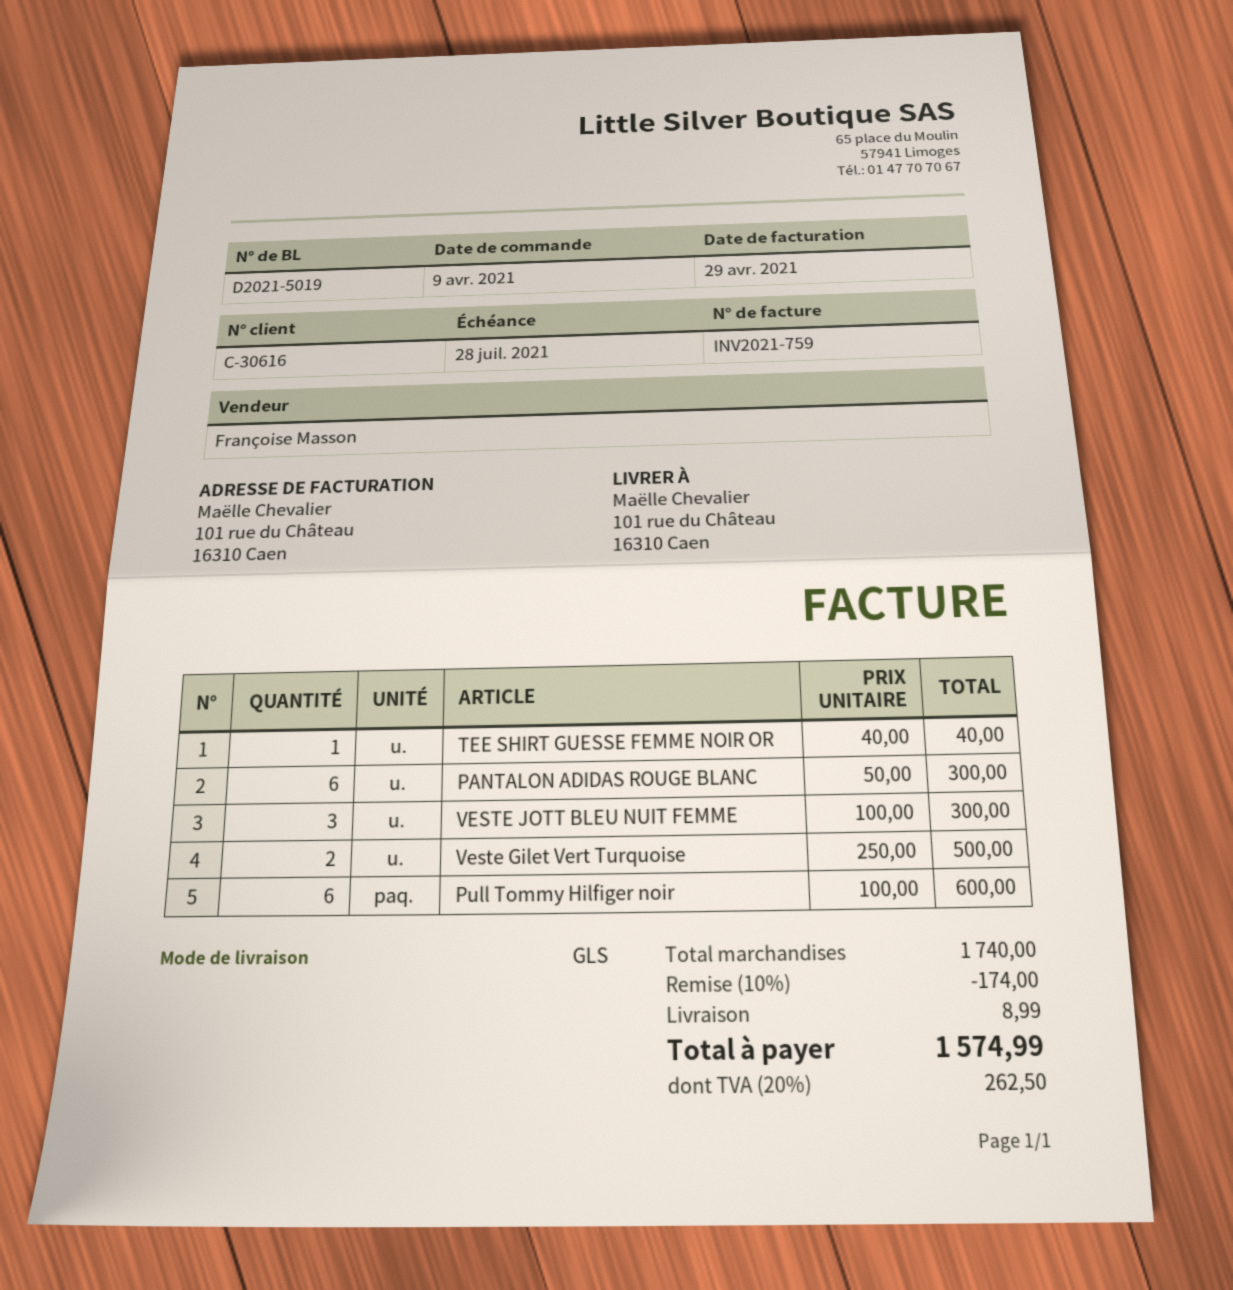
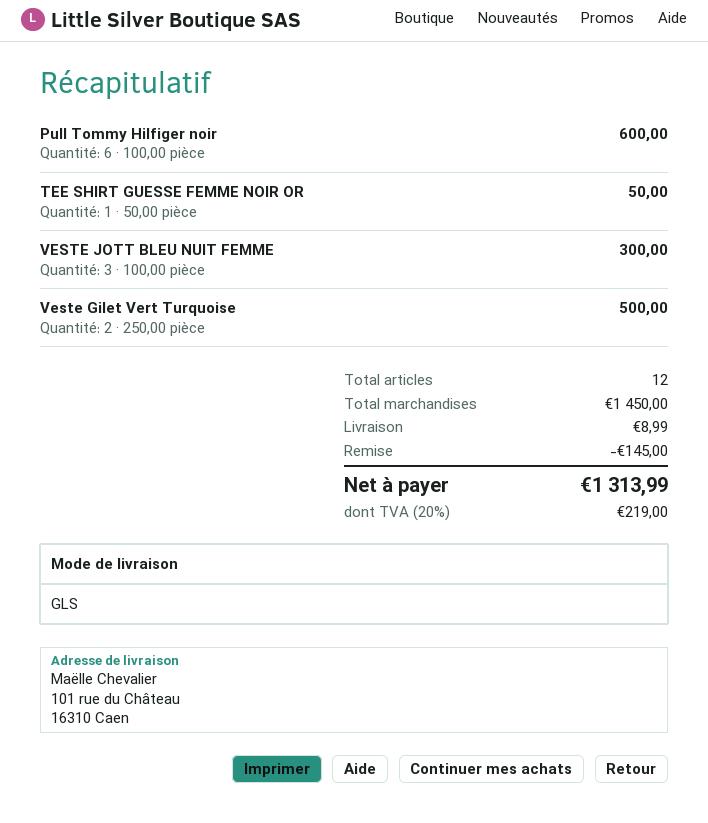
TEE SHIRT GUESSE FEMME NOIR OR: 1 x 40.00 = 40.00 -> 1 x 50.00 = 50.00
PANTALON ADIDAS ROUGE BLANC: 6 x 50.00 = 300.00 -> none
subtotal: 1740.00 -> 1450.00
discount: 174.00 -> 145.00
tax: 20% = 262.50 -> 20% = 219.00
total: 1574.99 -> 1313.99

